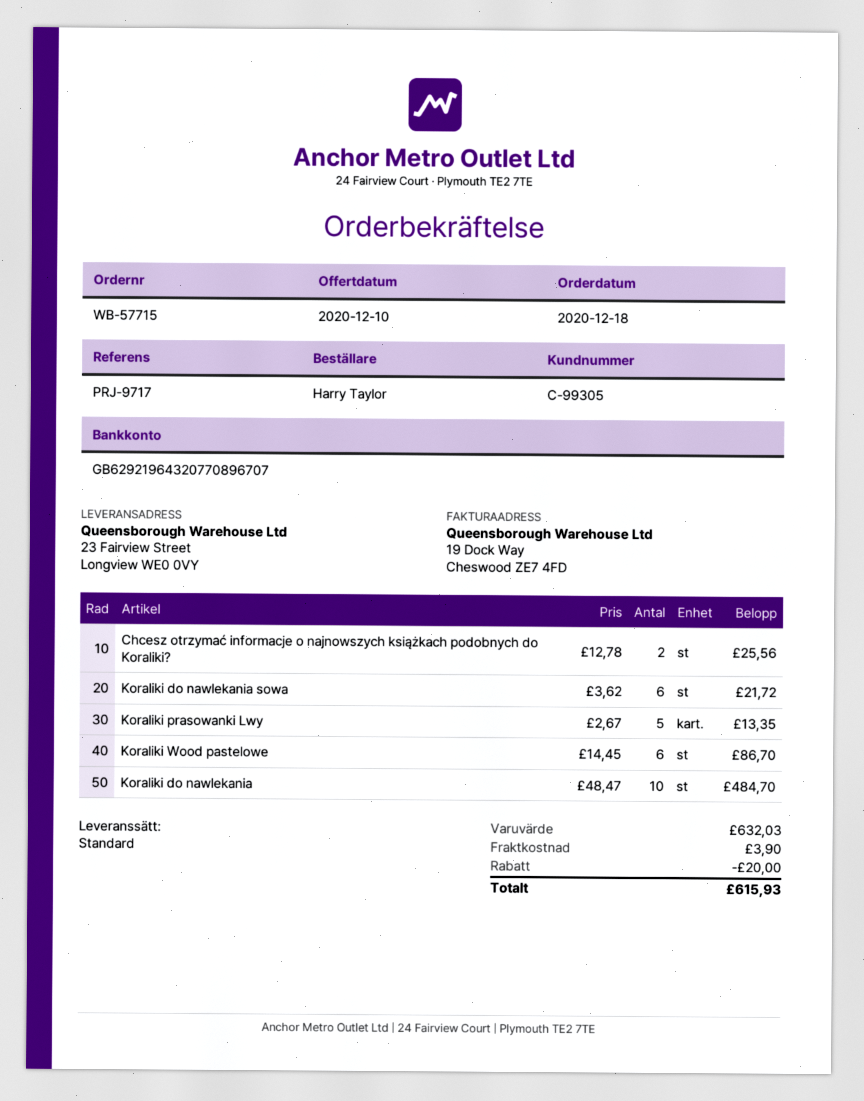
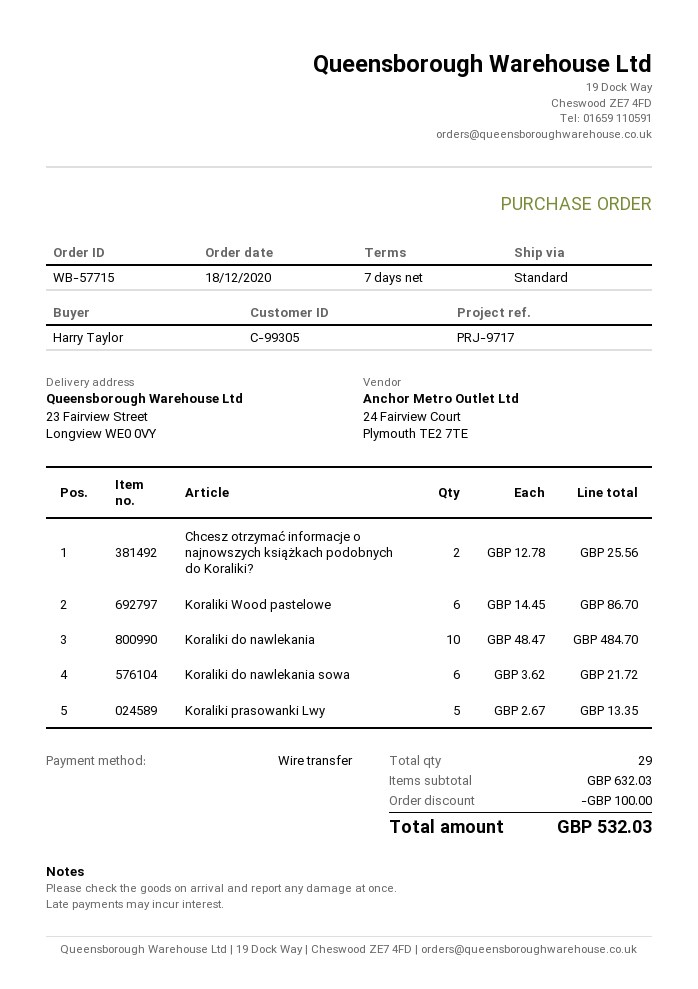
discount: 20.00 -> 100.00
shipping: 3.90 -> none
total: 615.93 -> 532.03

